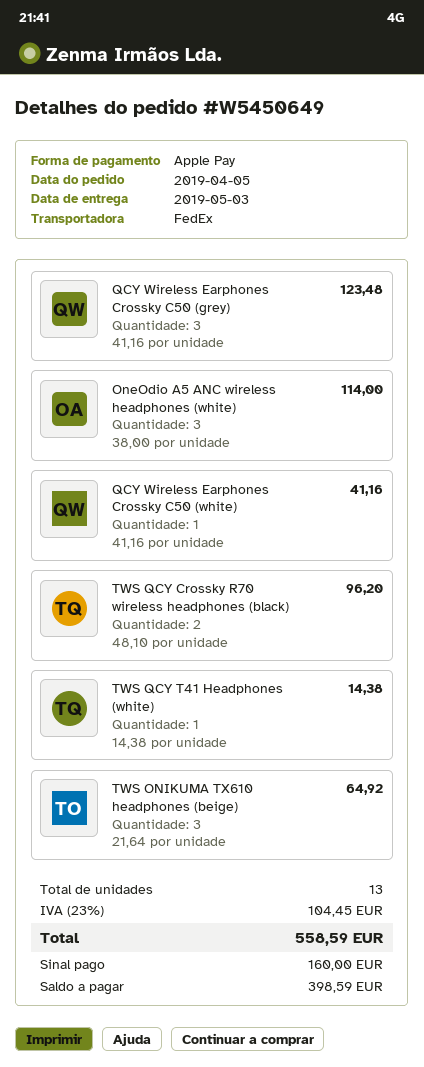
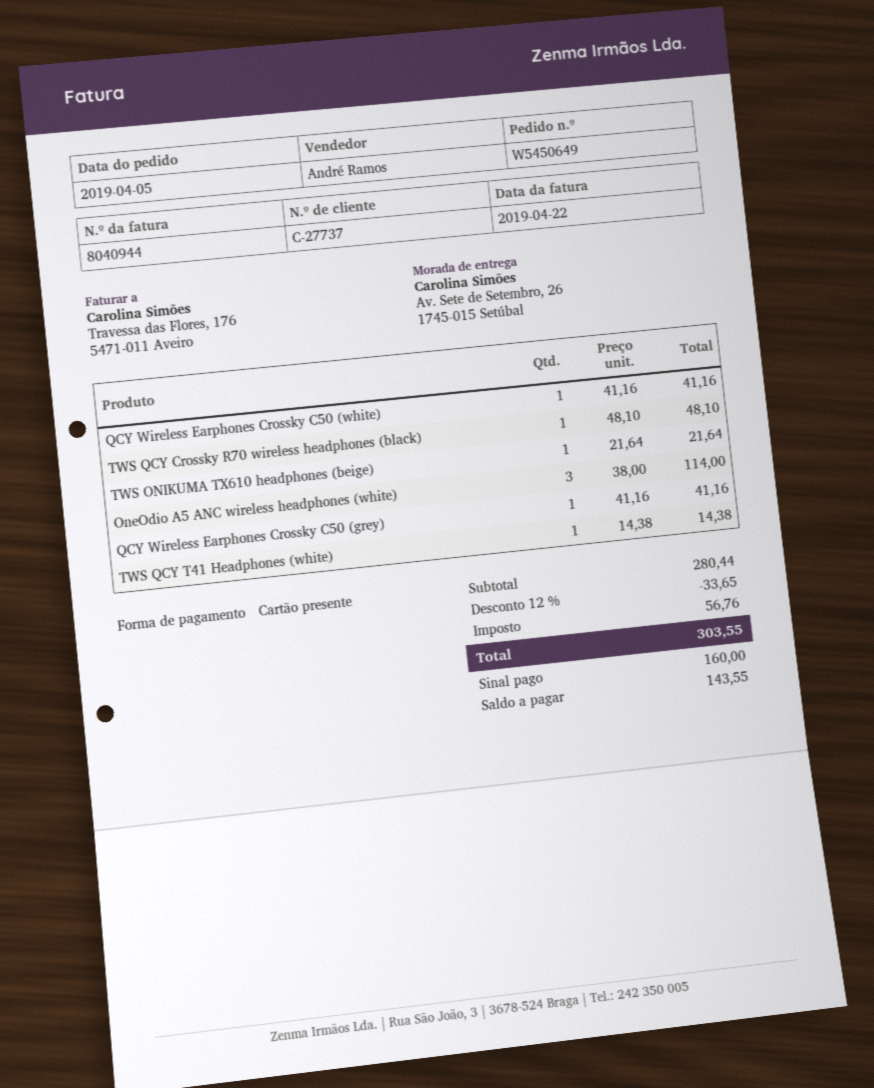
payment method: Apple Pay -> gift card
QCY Wireless Earphones Crossky C50 (grey): 3 x 41.16 = 123.48 -> 1 x 41.16 = 41.16
TWS QCY Crossky R70 wireless headphones (black): 2 x 48.10 = 96.20 -> 1 x 48.10 = 48.10
TWS ONIKUMA TX610 headphones (beige): 3 x 21.64 = 64.92 -> 1 x 21.64 = 21.64
discount: none -> 12% = 33.65
tax: 104.45 -> 56.76
total: 558.59 -> 303.55
balance: 398.59 -> 143.55

